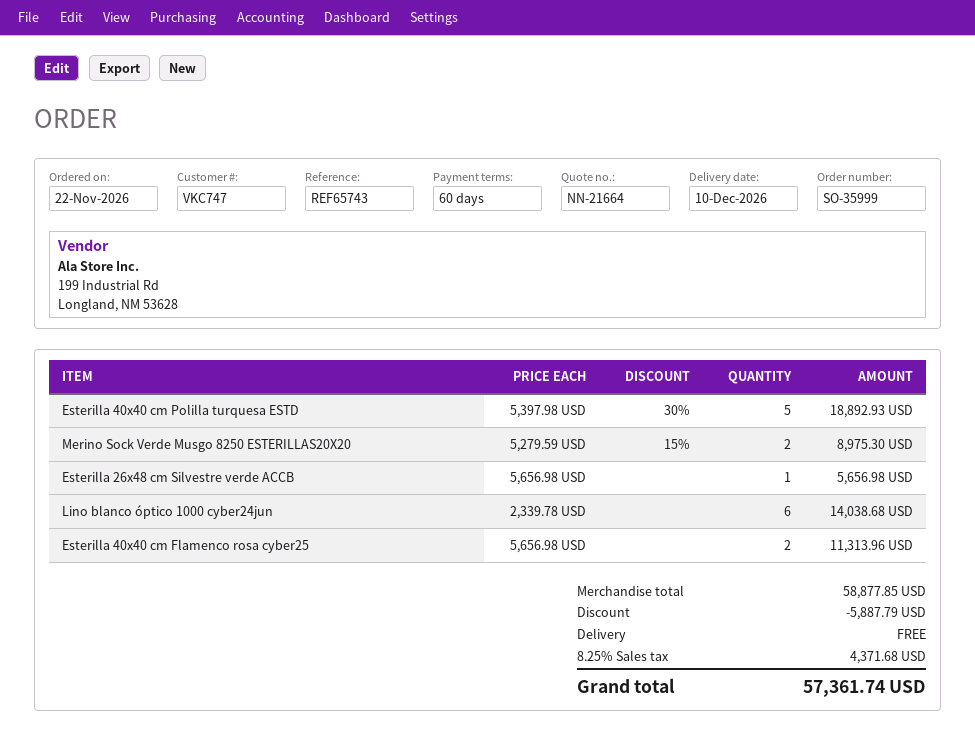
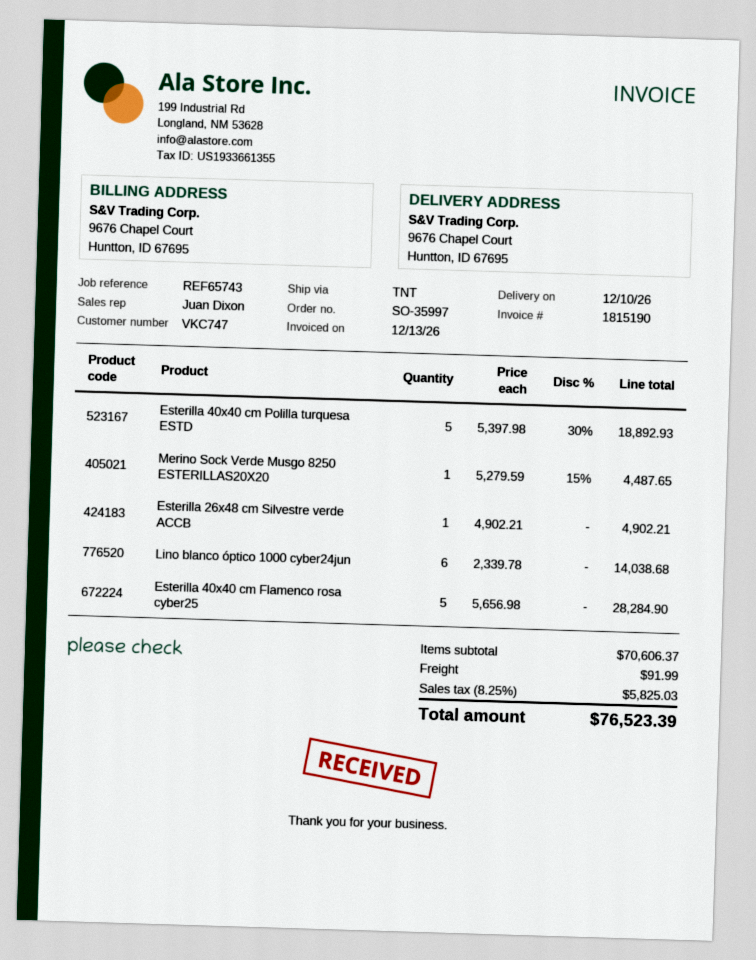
order number: SO-35999 -> SO-35997
Merino Sock Verde Musgo 8250 ESTERILLAS20X20: 2 x 5279.59 - 15% = 8975.30 -> 1 x 5279.59 - 15% = 4487.65
Esterilla 26x48 cm Silvestre verde ACCB: 1 x 5656.98 = 5656.98 -> 1 x 4902.21 = 4902.21
Esterilla 40x40 cm Flamenco rosa cyber25: 2 x 5656.98 = 11313.96 -> 5 x 5656.98 = 28284.90
subtotal: 58877.85 -> 70606.37
discount: 5887.79 -> none
shipping: 0.00 -> 91.99
tax: 8.25% = 4371.68 -> 8.25% = 5825.03
total: 57361.74 -> 76523.39

